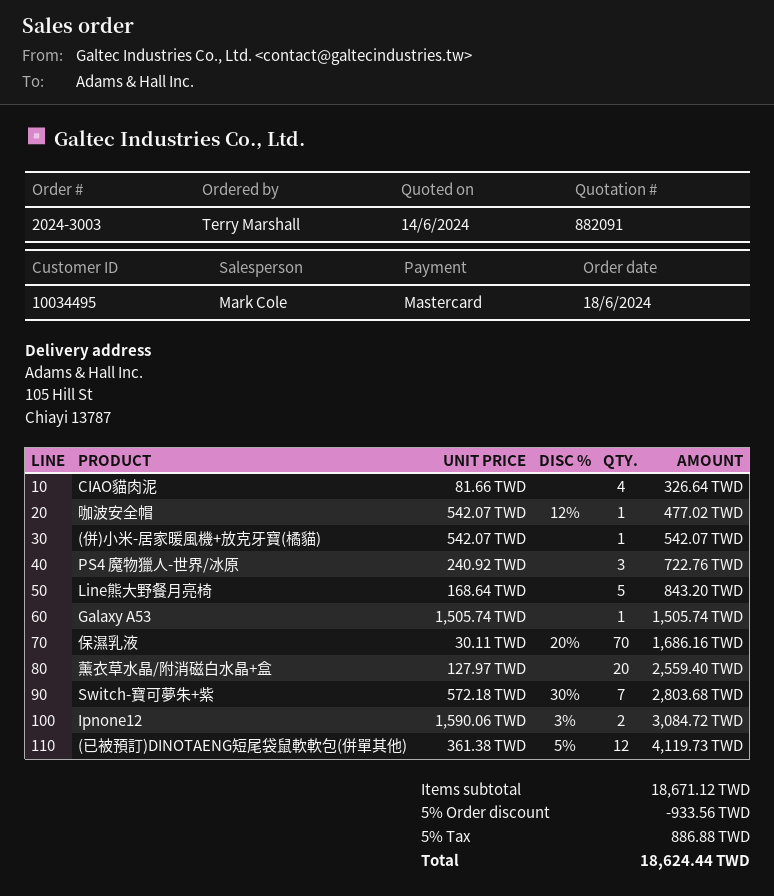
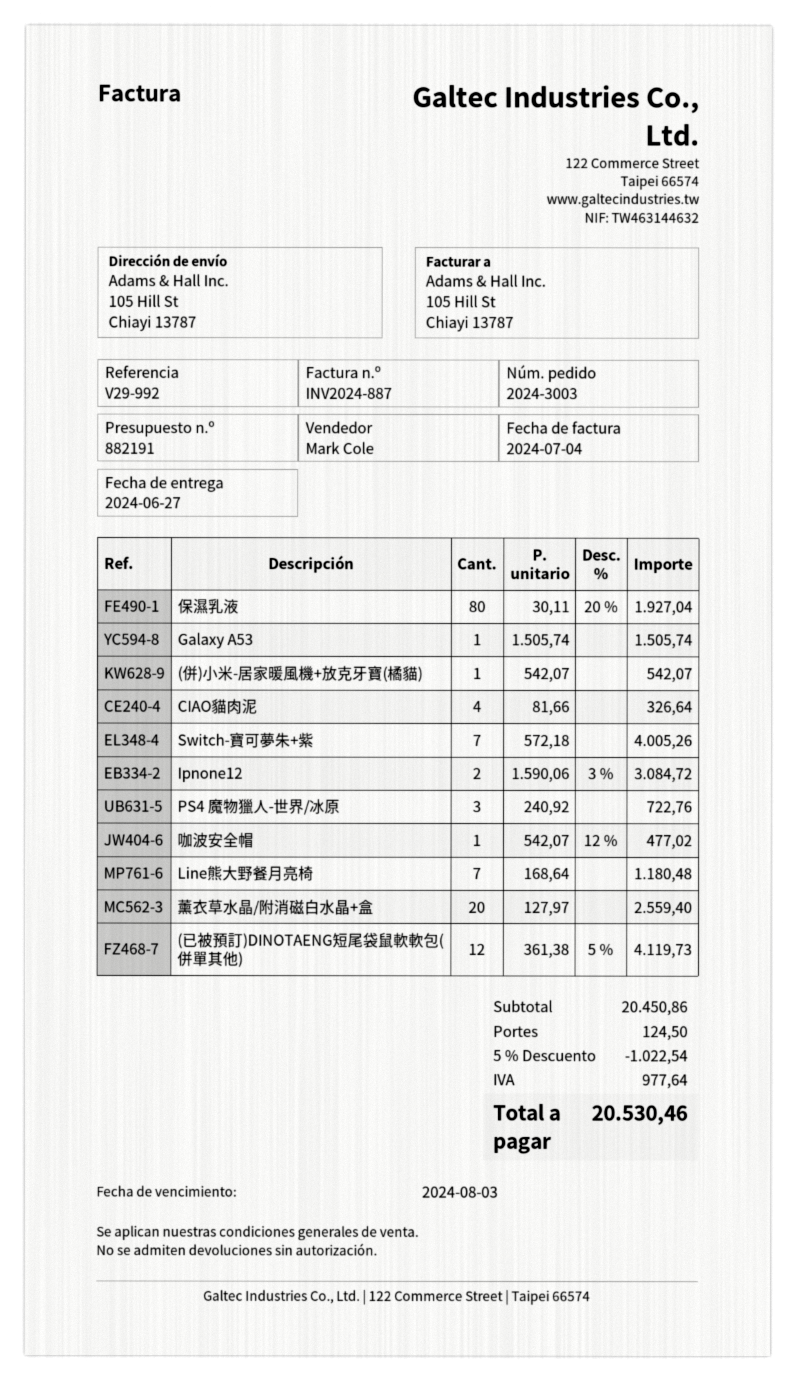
quote number: 882091 -> 882191
Line熊大野餐月亮椅: 5 x 168.64 = 843.20 -> 7 x 168.64 = 1180.48
保濕乳液: 70 x 30.11 - 20% = 1686.16 -> 80 x 30.11 - 20% = 1927.04
Switch-寶可夢朱+紫: 7 x 572.18 - 30% = 2803.68 -> 7 x 572.18 = 4005.26
subtotal: 18671.12 -> 20450.86
discount: 5% = 933.56 -> 5% = 1022.54
shipping: none -> 124.50
tax: 886.88 -> 977.64
total: 18624.44 -> 20530.46

